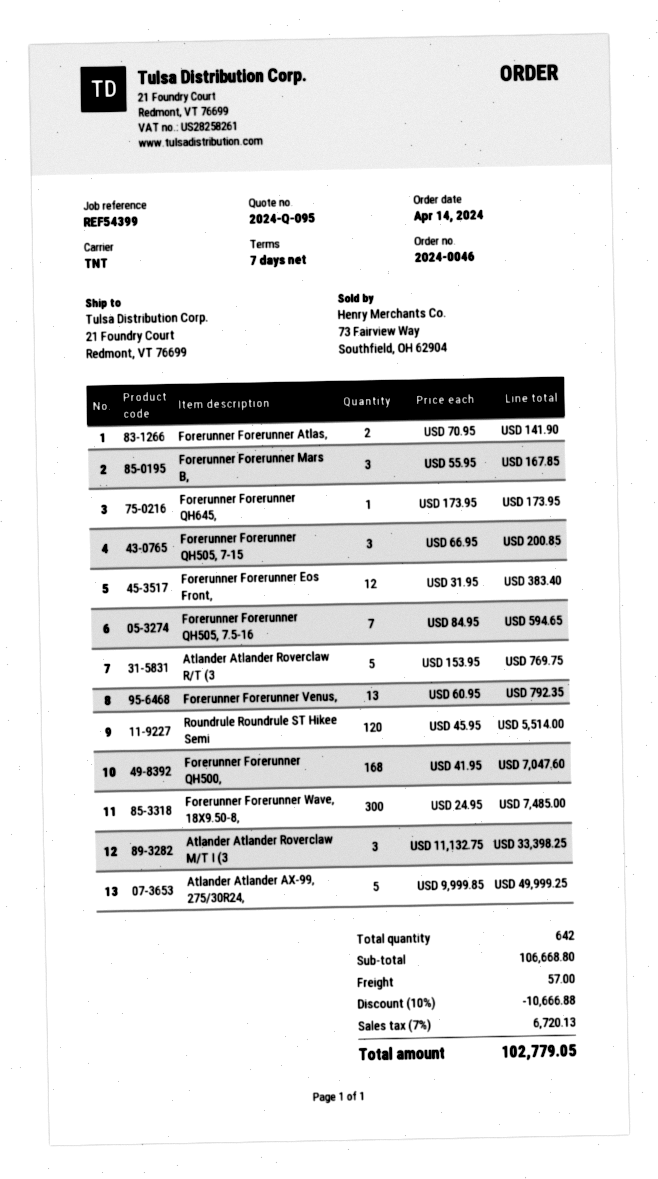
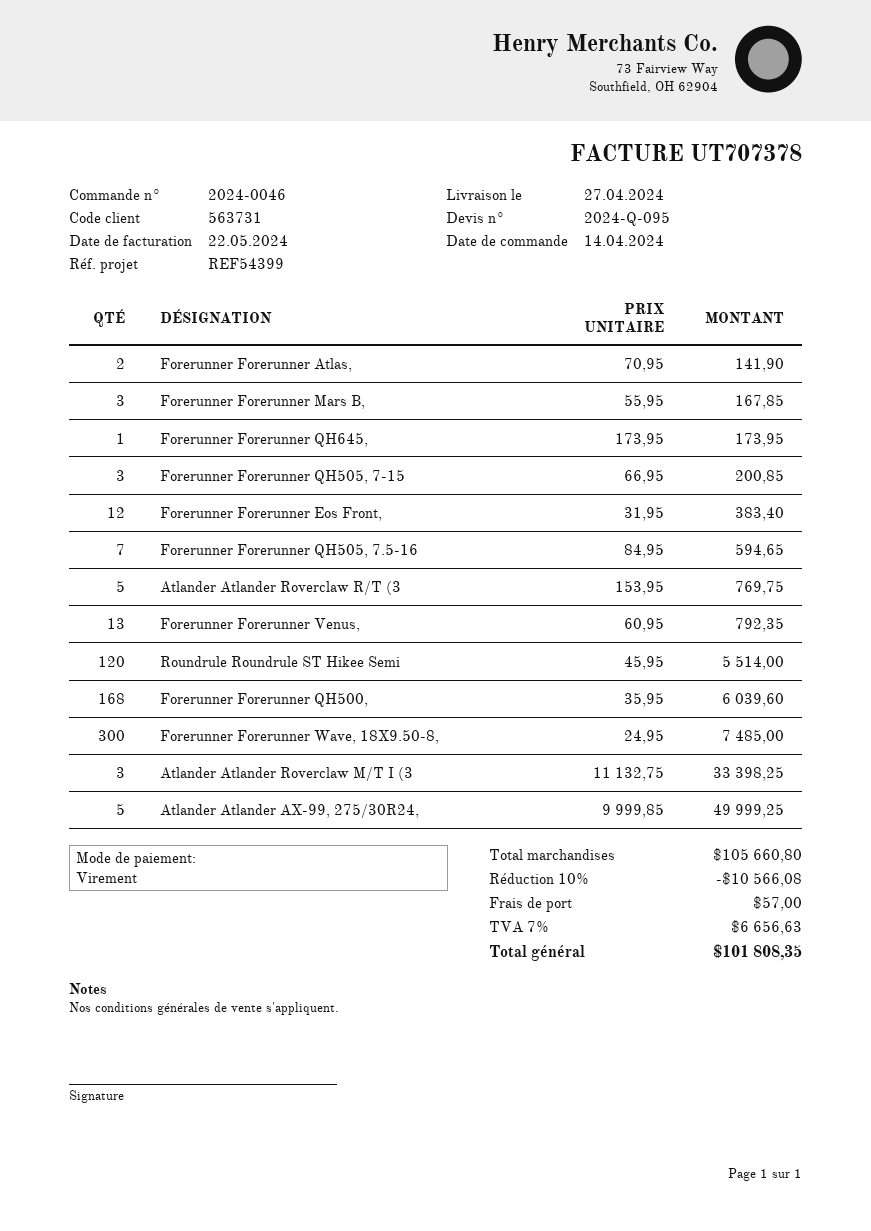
Forerunner Forerunner QH500,: 168 x 41.95 = 7047.60 -> 168 x 35.95 = 6039.60
subtotal: 106668.80 -> 105660.80
discount: 10% = 10666.88 -> 10% = 10566.08
tax: 7% = 6720.13 -> 7% = 6656.63
total: 102779.05 -> 101808.35

